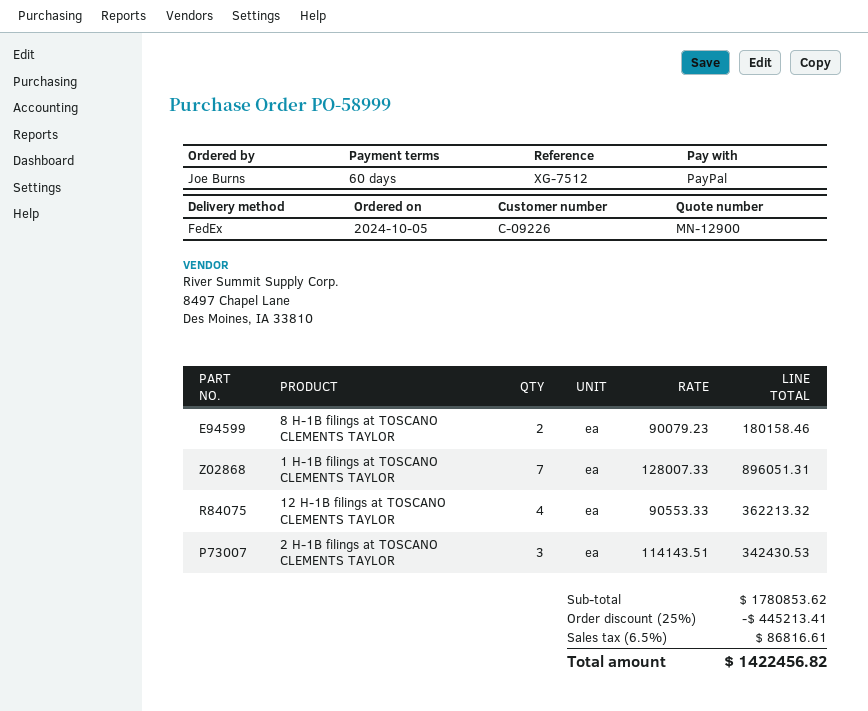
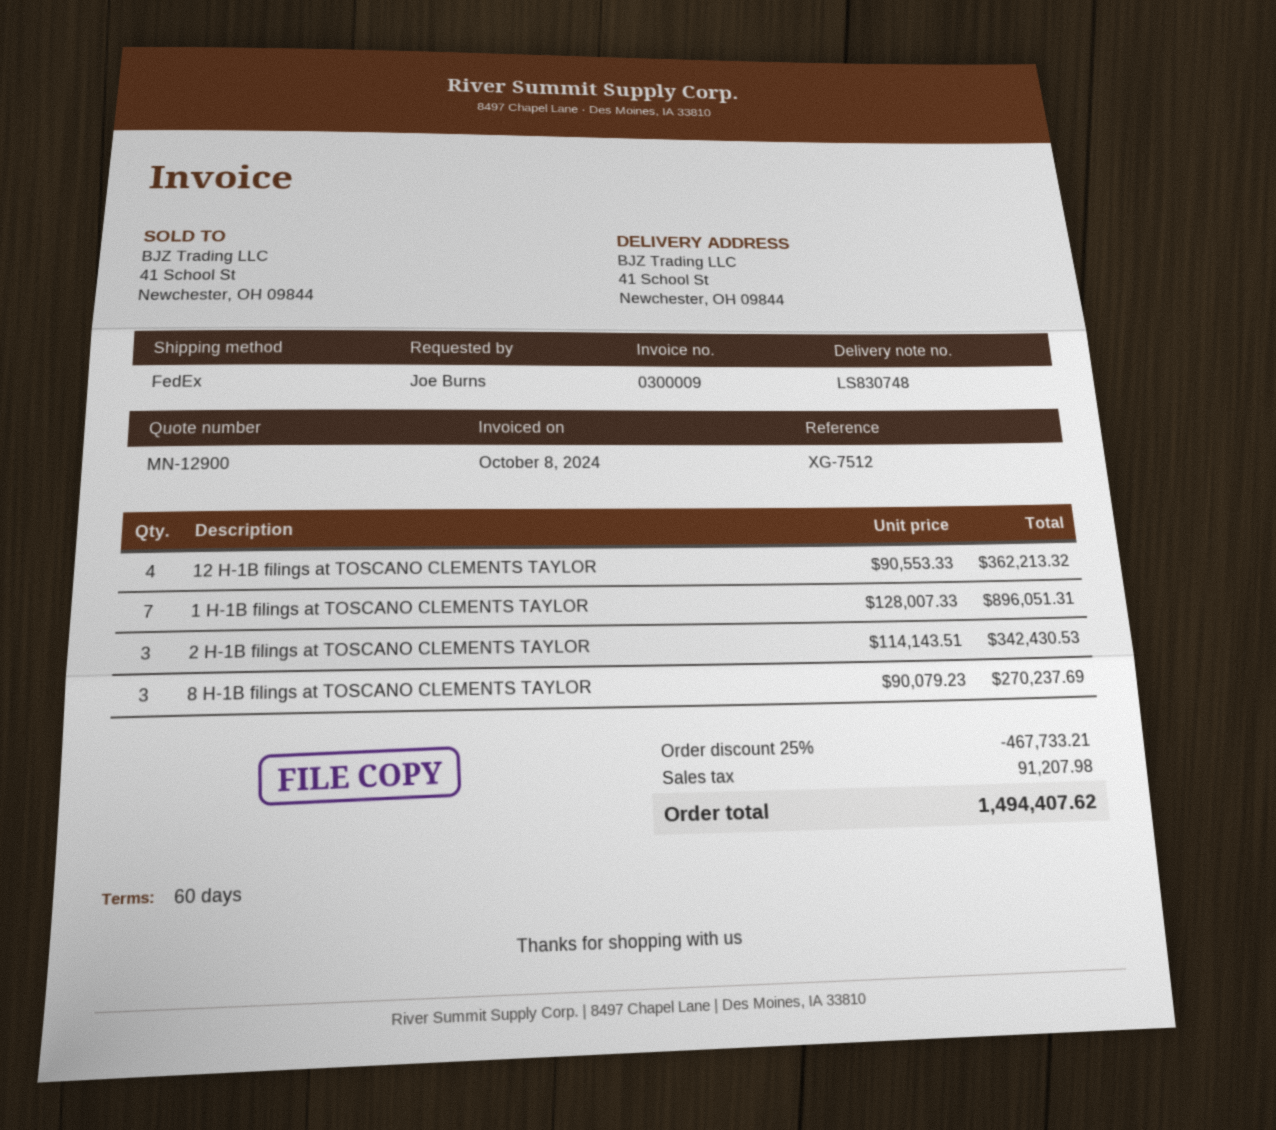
8 H-1B filings at TOSCANO CLEMENTS TAYLOR: 2 x 90079.23 = 180158.46 -> 3 x 90079.23 = 270237.69
discount: 25% = 445213.41 -> 25% = 467733.21
tax: 86816.61 -> 91207.98
total: 1422456.82 -> 1494407.62

